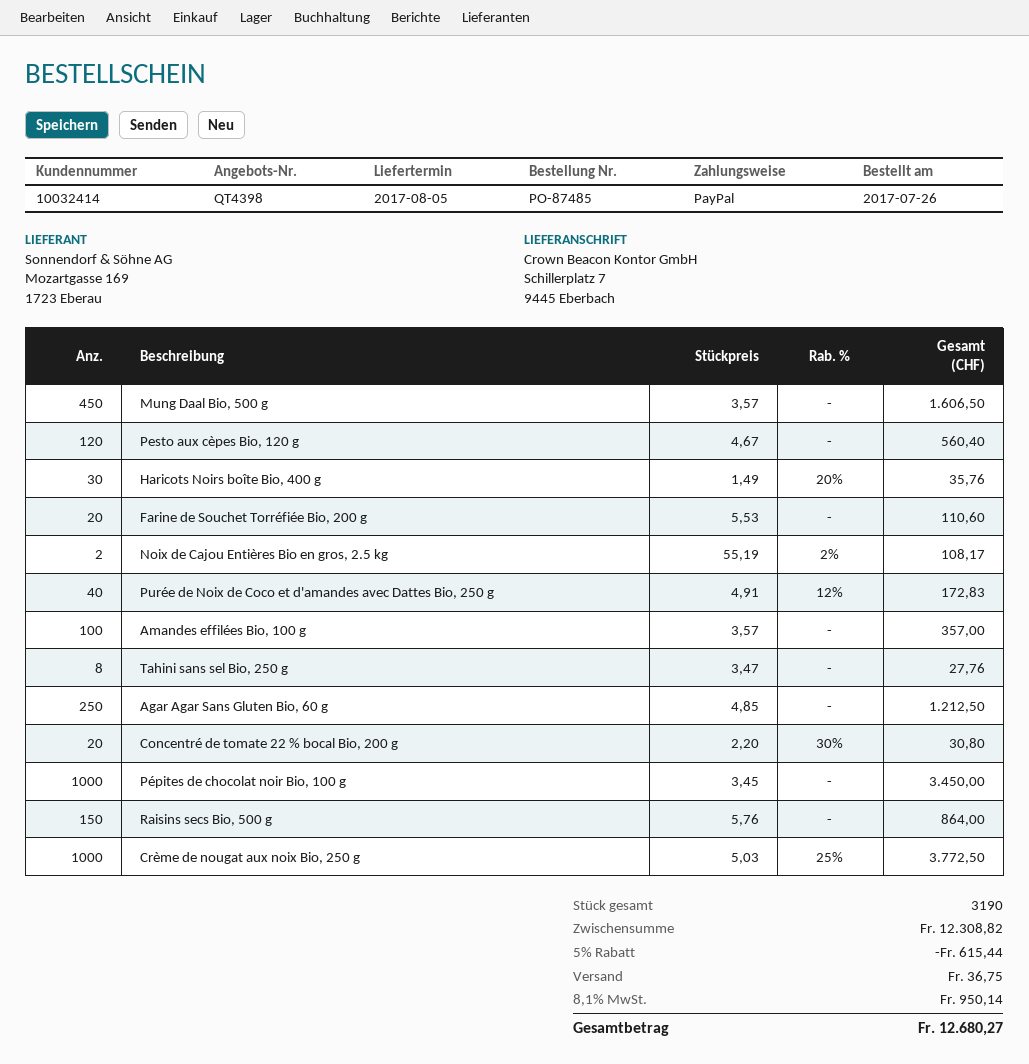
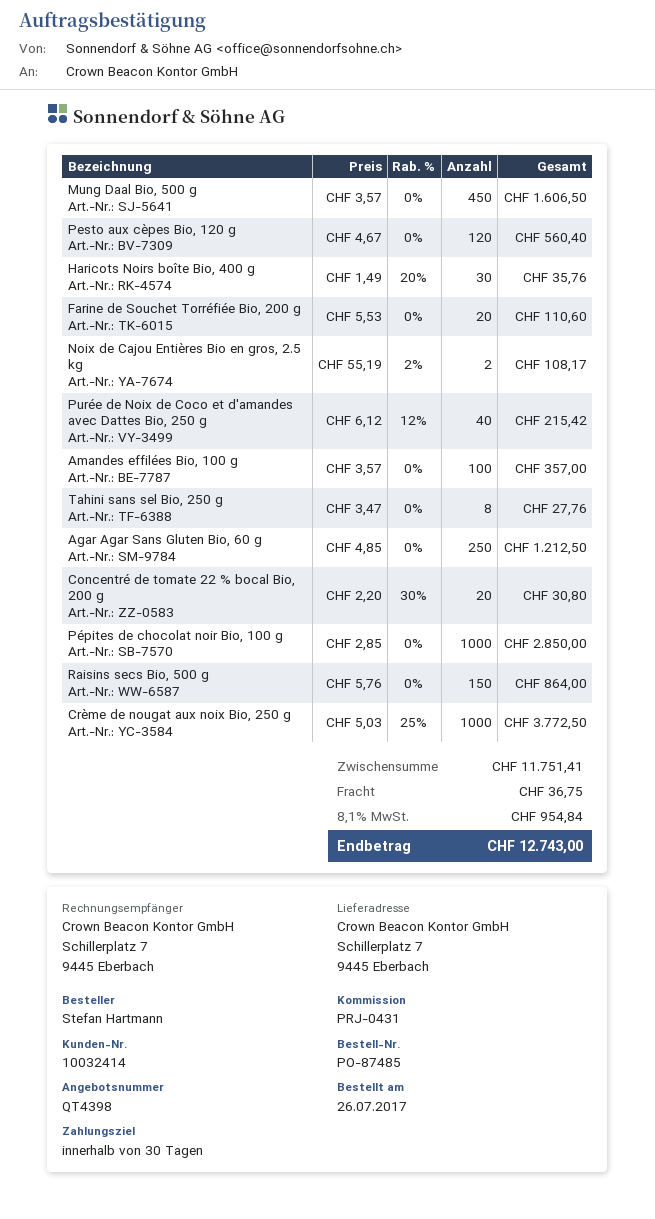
Purée de Noix de Coco et d'amandes avec Dattes Bio, 250 g: 40 x 4.91 - 12% = 172.83 -> 40 x 6.12 - 12% = 215.42
Pépites de chocolat noir Bio, 100 g: 1000 x 3.45 = 3450.00 -> 1000 x 2.85 = 2850.00
subtotal: 12308.82 -> 11751.41
discount: 5% = 615.44 -> none
tax: 8.1% = 950.14 -> 8.1% = 954.84
total: 12680.27 -> 12743.00

